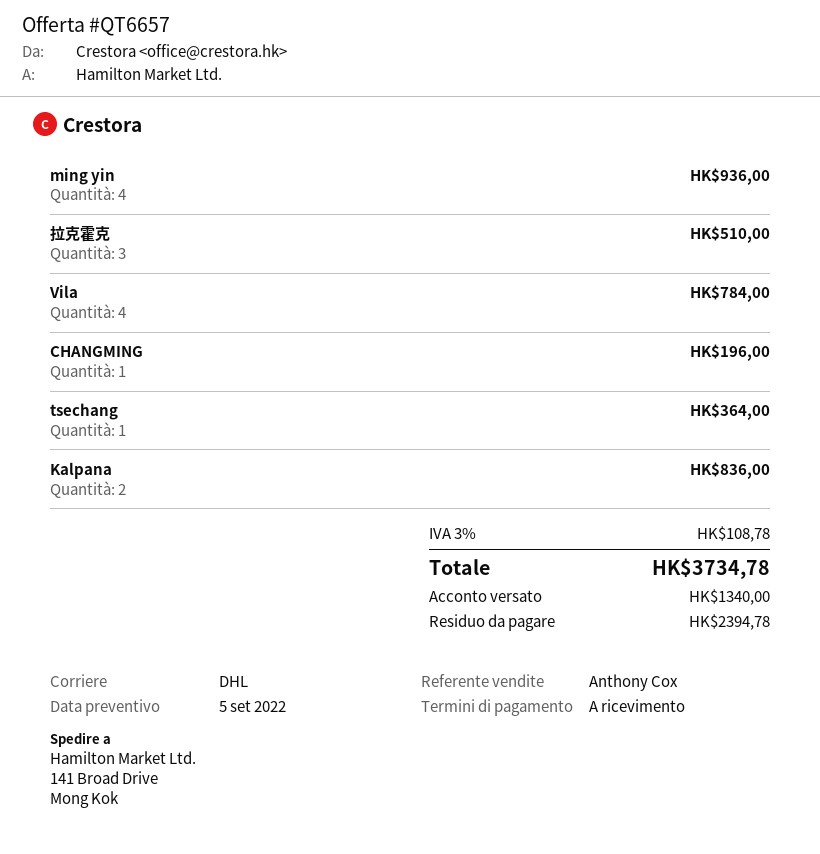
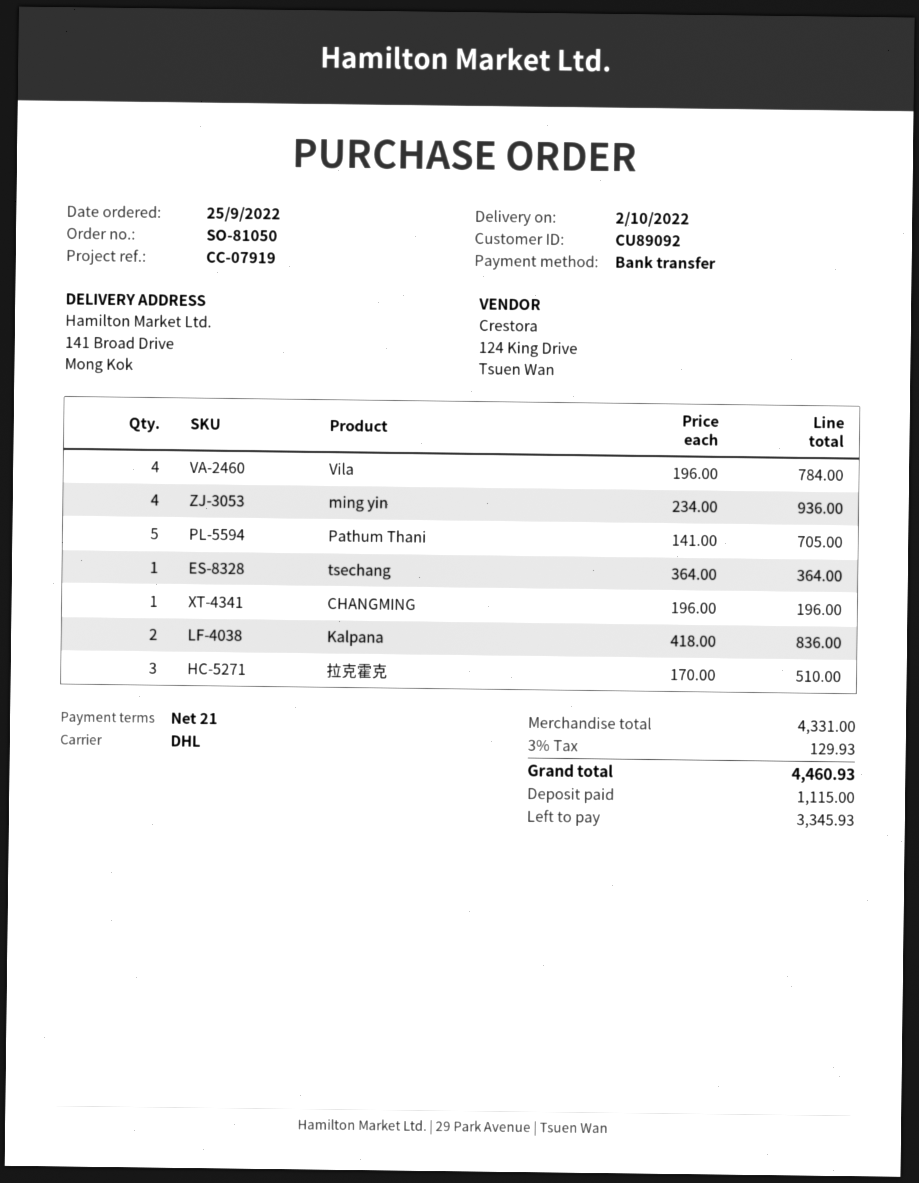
payment terms: on receipt -> 21 days
Pathum Thani: none -> 5 for 705.00
tax: 3% = 108.78 -> 3% = 129.93
total: 3734.78 -> 4460.93
deposit: 1340.00 -> 1115.00
balance: 2394.78 -> 3345.93

